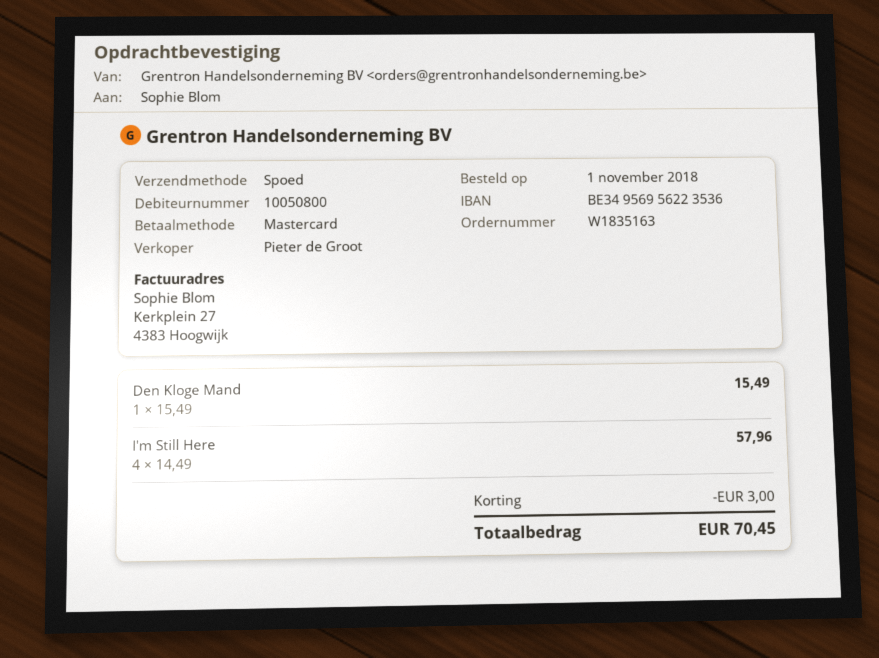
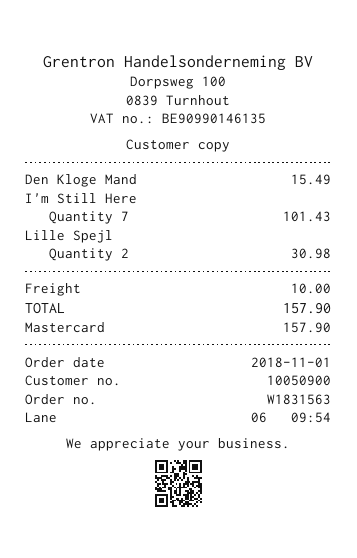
order number: W1835163 -> W1831563
customer number: 10050800 -> 10050900
I'm Still Here: 4 for 57.96 -> 7 for 101.43
Lille Spejl: none -> 2 for 30.98
discount: 3.00 -> none
shipping: none -> 10.00
total: 70.45 -> 157.90

